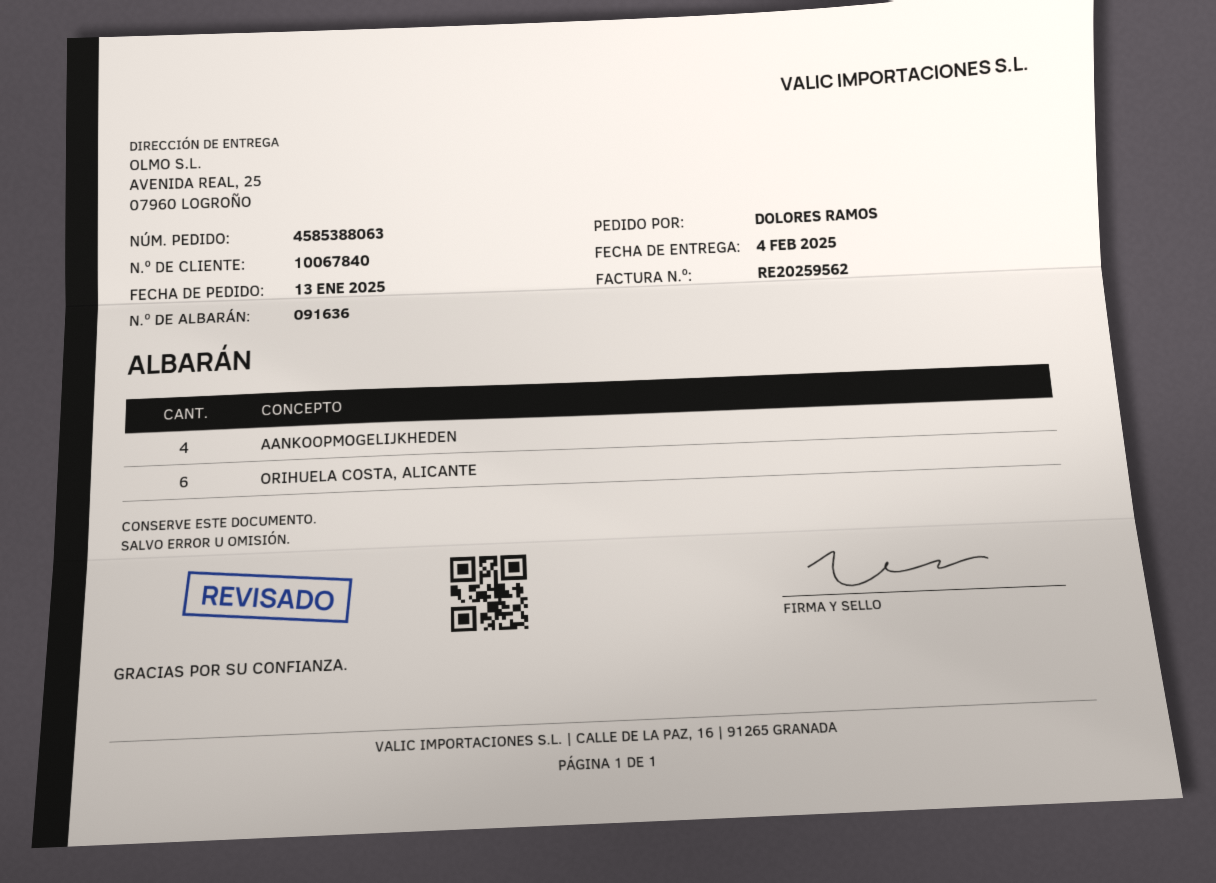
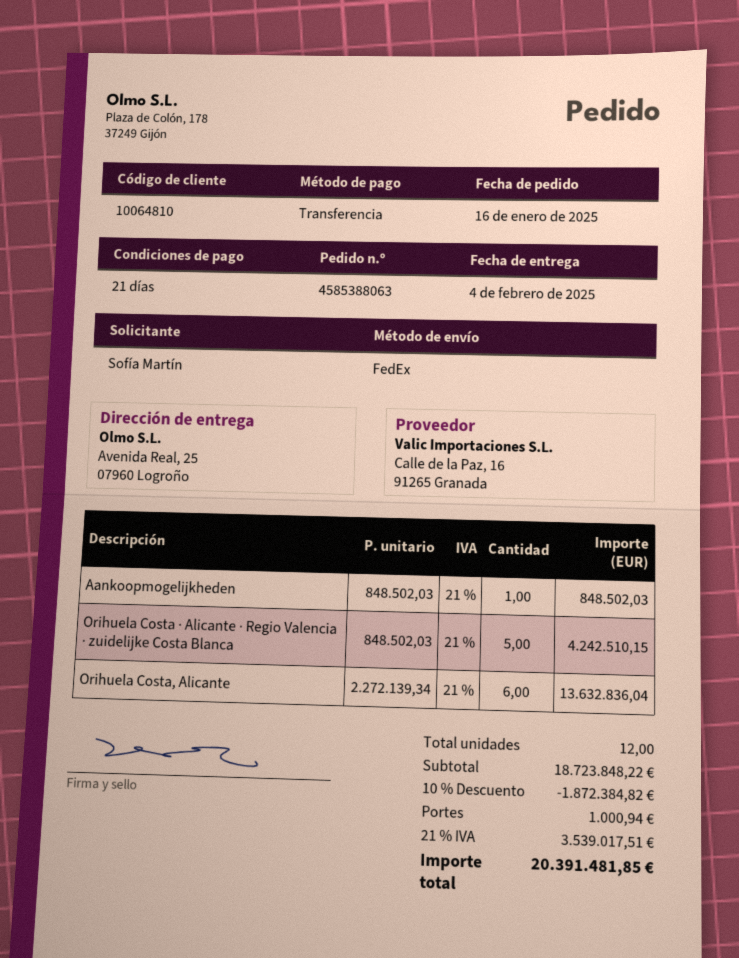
order date: 2025-01-13 -> 2025-01-16
customer number: 10067840 -> 10064810
ordered by: DOLORES RAMOS -> Sofía Martín
AANKOOPMOGELIJKHEDEN: 4 -> 1
Orihuela Costa · Alicante · Regio Valencia · zuidelijke Costa Blanca: none -> 5

